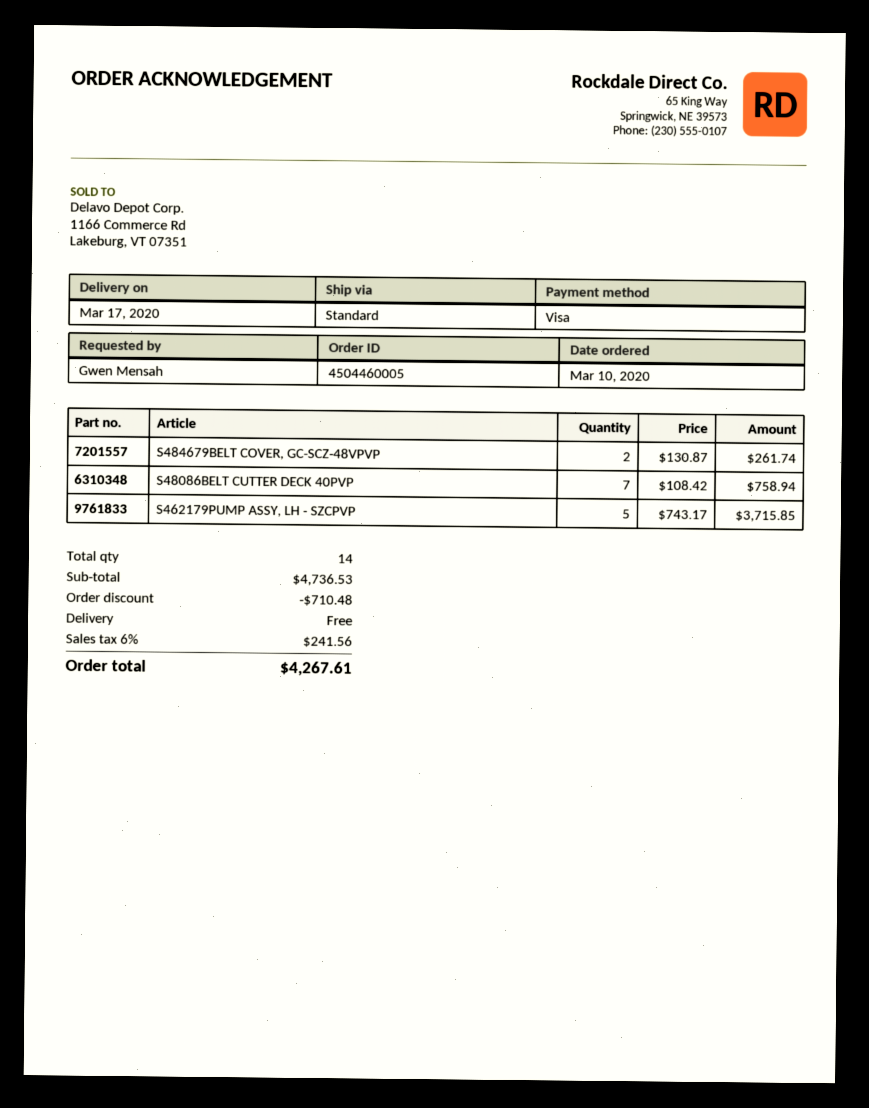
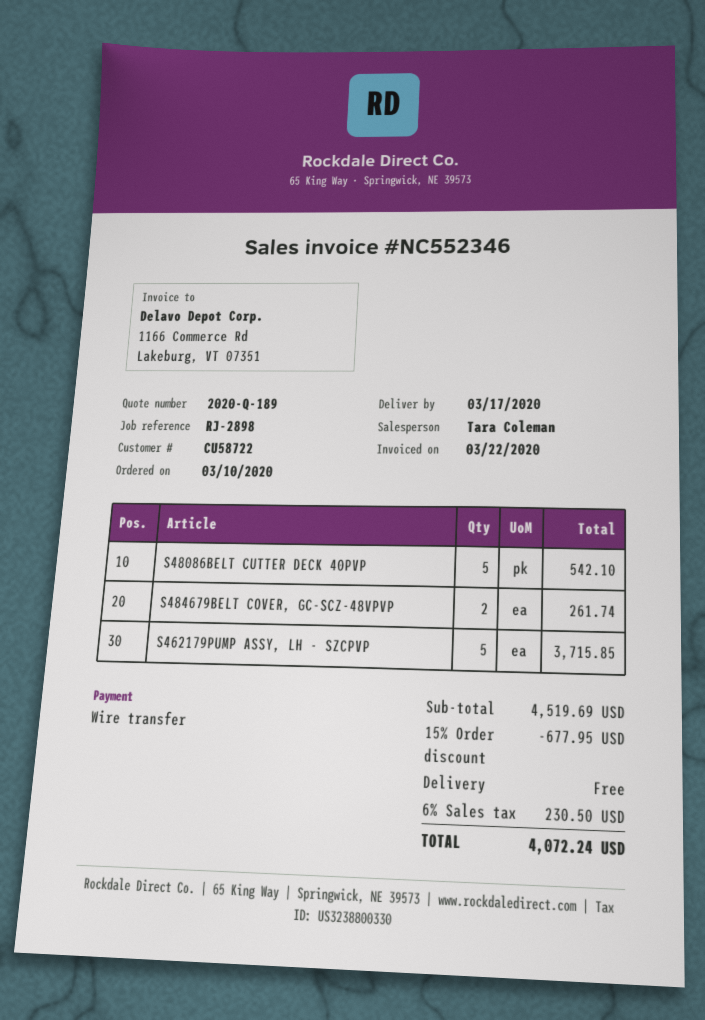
payment method: Visa -> bank transfer
S48086BELT CUTTER DECK 40PVP: 7 for 758.94 -> 5 for 542.10
subtotal: 4736.53 -> 4519.69
discount: 710.48 -> 677.95
tax: 6% = 241.56 -> 6% = 230.50
total: 4267.61 -> 4072.24

